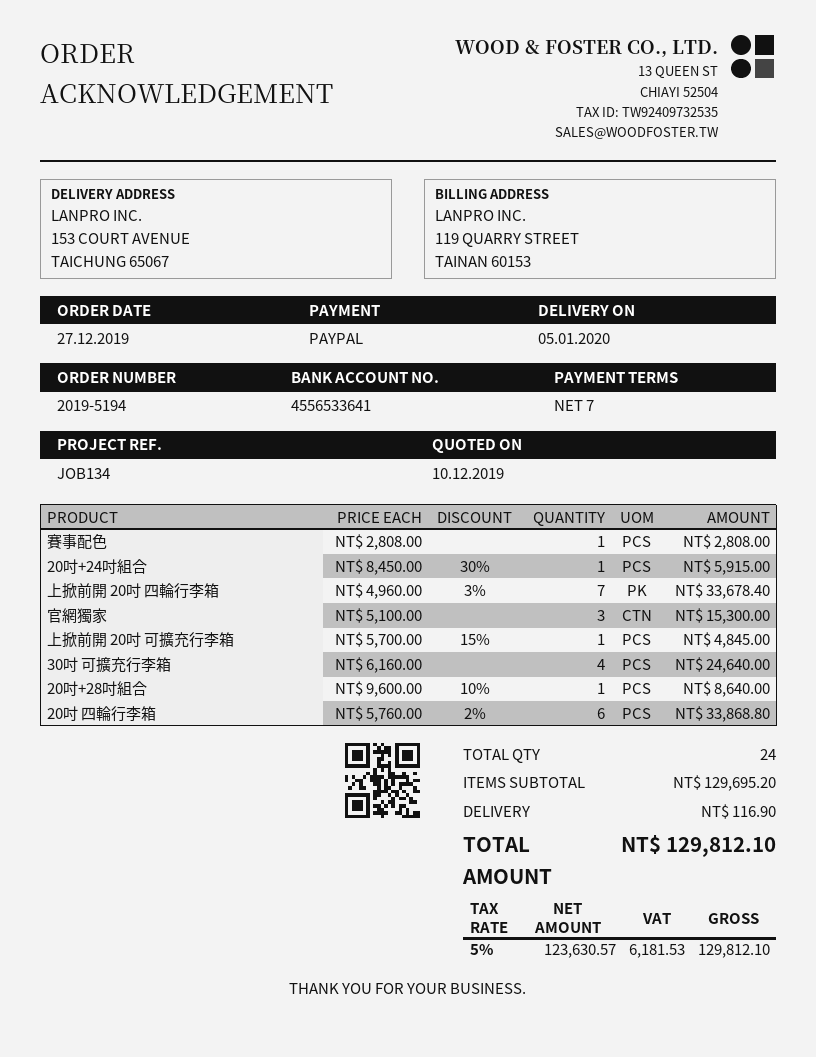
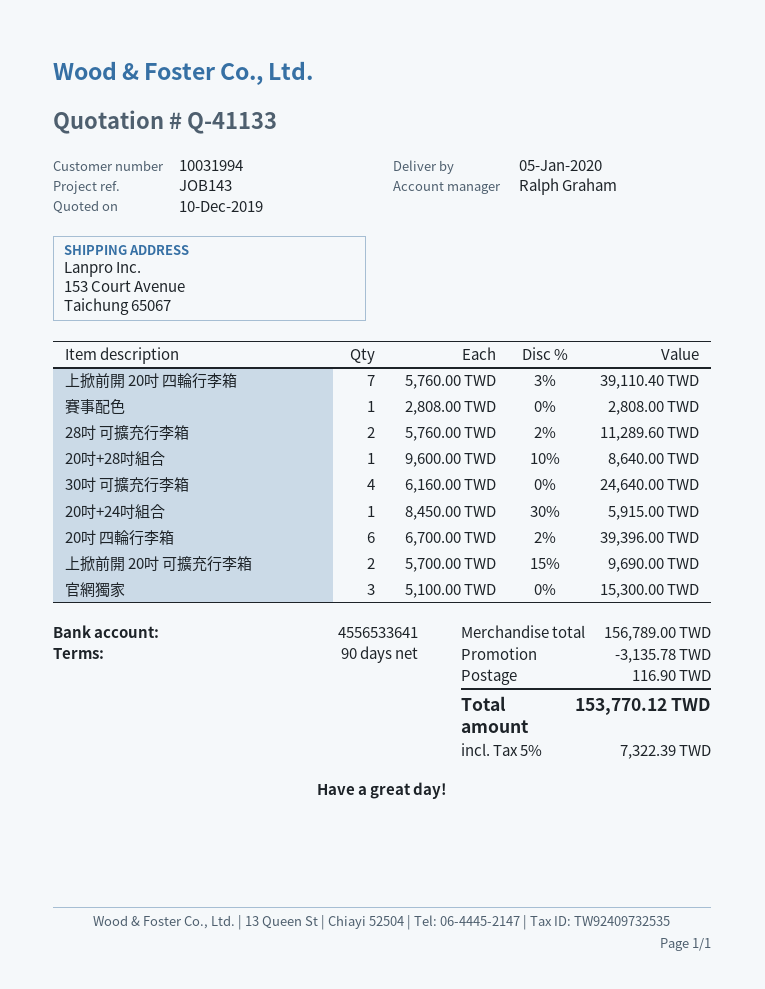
payment terms: 7 days -> 90 days
reference: JOB134 -> JOB143
上掀前開 20吋 四輪行李箱: 7 x 4960.00 - 3% = 33678.40 -> 7 x 5760.00 - 3% = 39110.40
上掀前開 20吋 可擴充行李箱: 1 x 5700.00 - 15% = 4845.00 -> 2 x 5700.00 - 15% = 9690.00
20吋 四輪行李箱: 6 x 5760.00 - 2% = 33868.80 -> 6 x 6700.00 - 2% = 39396.00
28吋 可擴充行李箱: none -> 2 x 5760.00 - 2% = 11289.60
subtotal: 129695.20 -> 156789.00
discount: none -> 3135.78
tax: 5% = 6181.53 -> 5% = 7322.39
total: 129812.10 -> 153770.12

